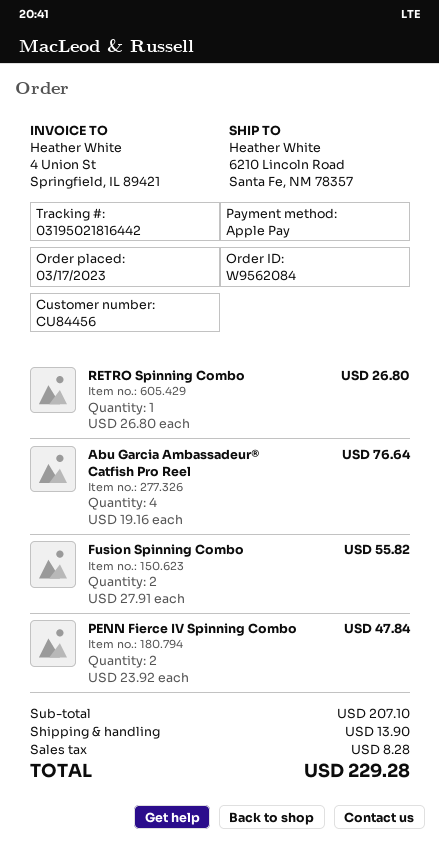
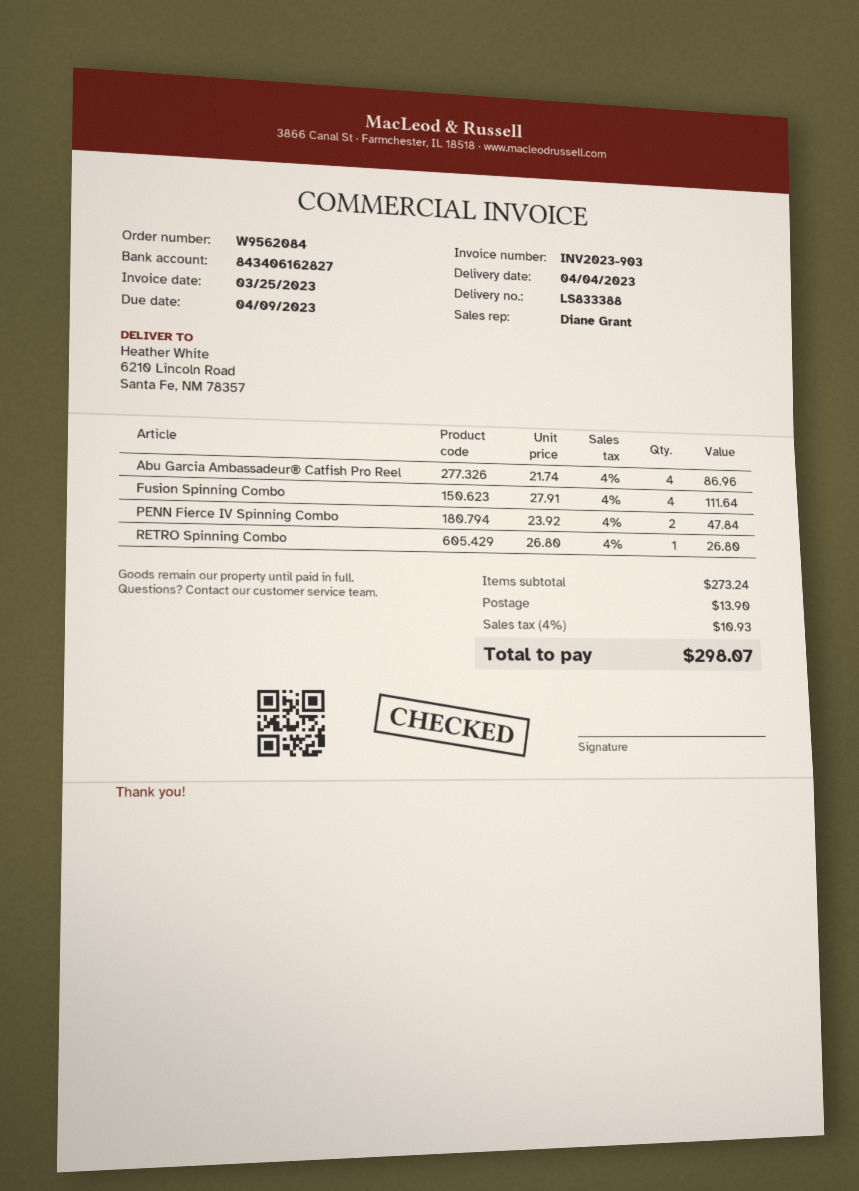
Abu Garcia Ambassadeur® Catfish Pro Reel: 4 x 19.16 = 76.64 -> 4 x 21.74 = 86.96
Fusion Spinning Combo: 2 x 27.91 = 55.82 -> 4 x 27.91 = 111.64
subtotal: 207.10 -> 273.24
tax: 8.28 -> 10.93
total: 229.28 -> 298.07

